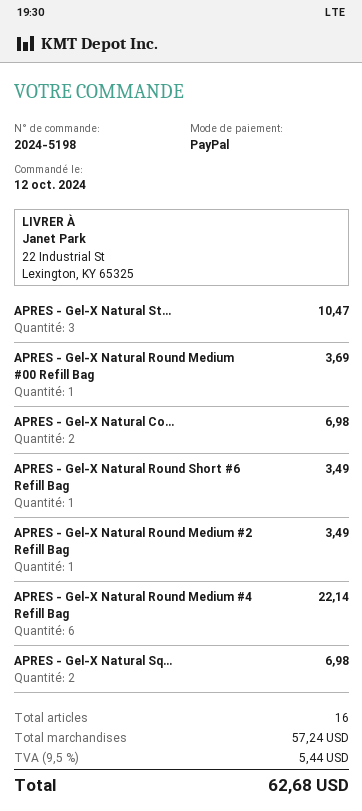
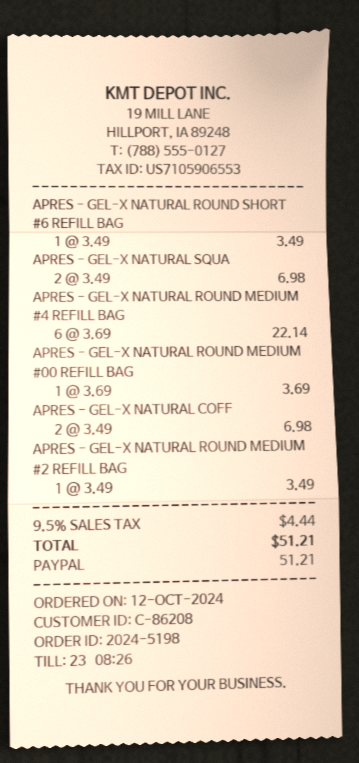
APRES - Gel-X Natural St...: 3 for 10.47 -> none
tax: 9.5% = 5.44 -> 9.5% = 4.44
total: 62.68 -> 51.21

